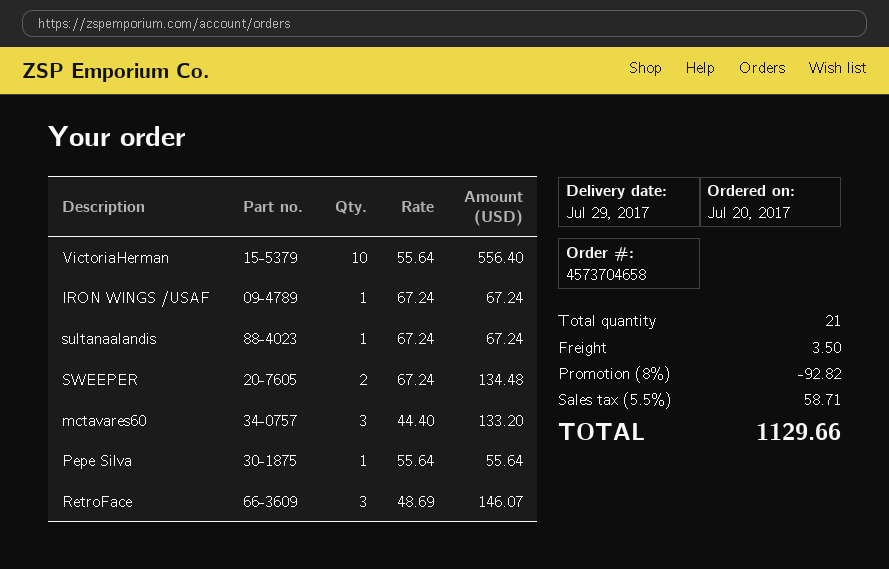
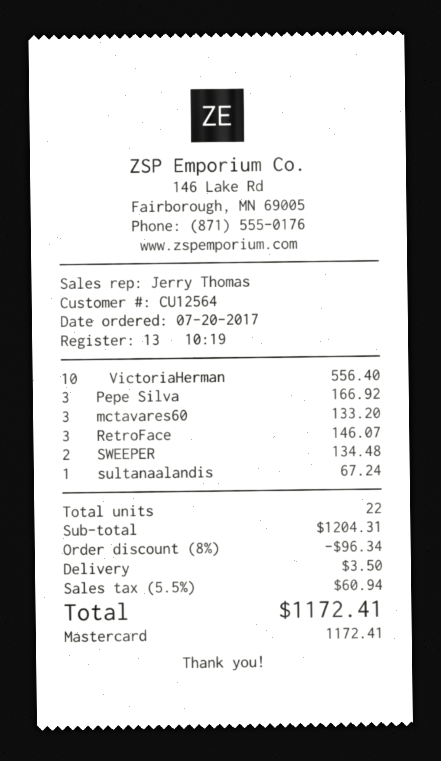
IRON WINGS /USAF: 1 for 67.24 -> none
Pepe Silva: 1 for 55.64 -> 3 for 166.92
total quantity: 21 -> 22
discount: 8% = 92.82 -> 8% = 96.34
tax: 5.5% = 58.71 -> 5.5% = 60.94
total: 1129.66 -> 1172.41

